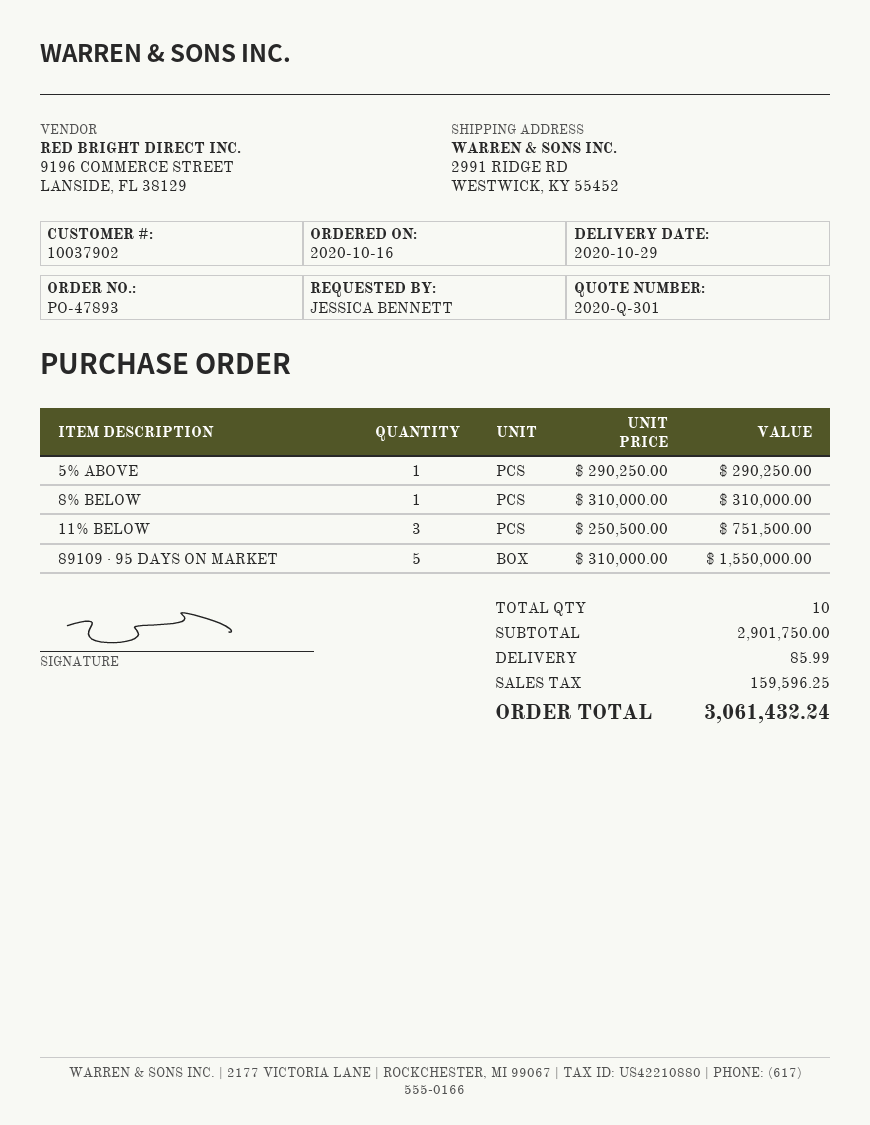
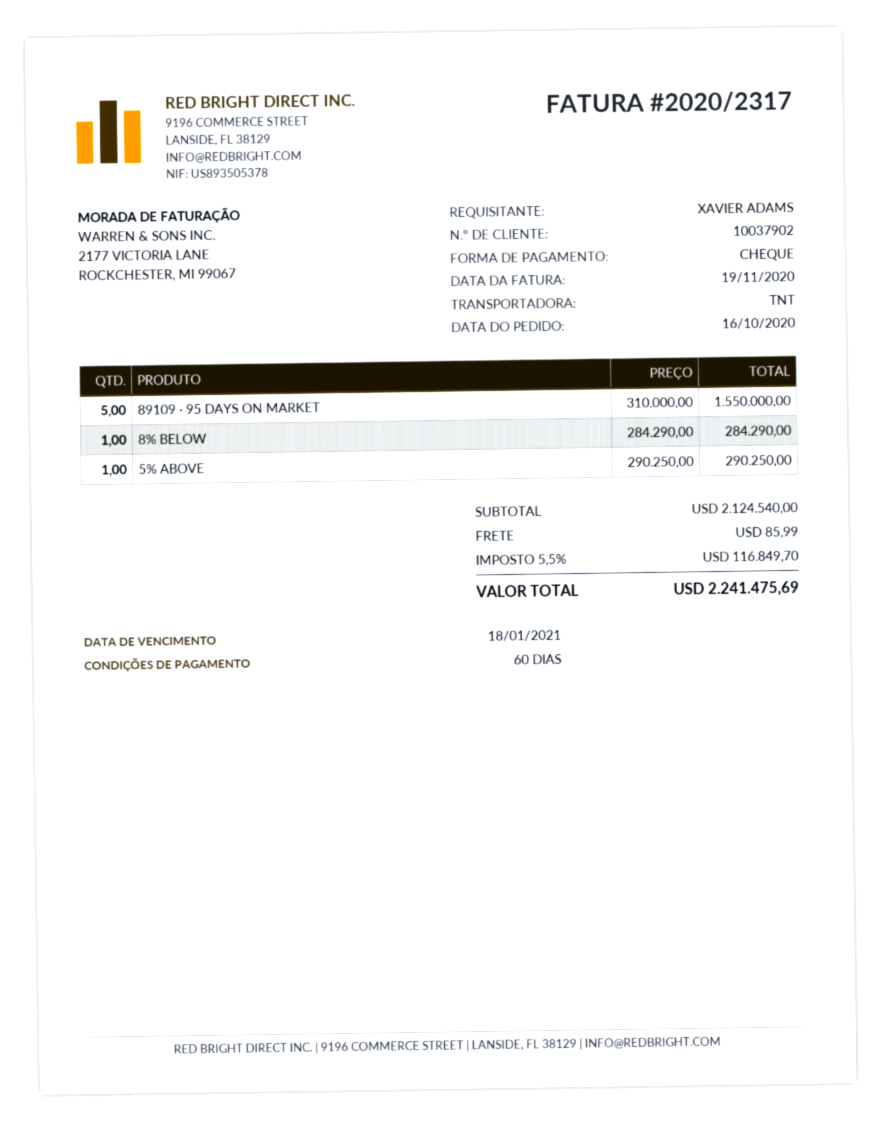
ordered by: JESSICA BENNETT -> XAVIER ADAMS
8% BELOW: 1 x 310000.00 = 310000.00 -> 1 x 284290.00 = 284290.00
11% BELOW: 3 x 250500.00 = 751500.00 -> none
subtotal: 2901750.00 -> 2124540.00
tax: 159596.25 -> 116849.70
total: 3061432.24 -> 2241475.69

